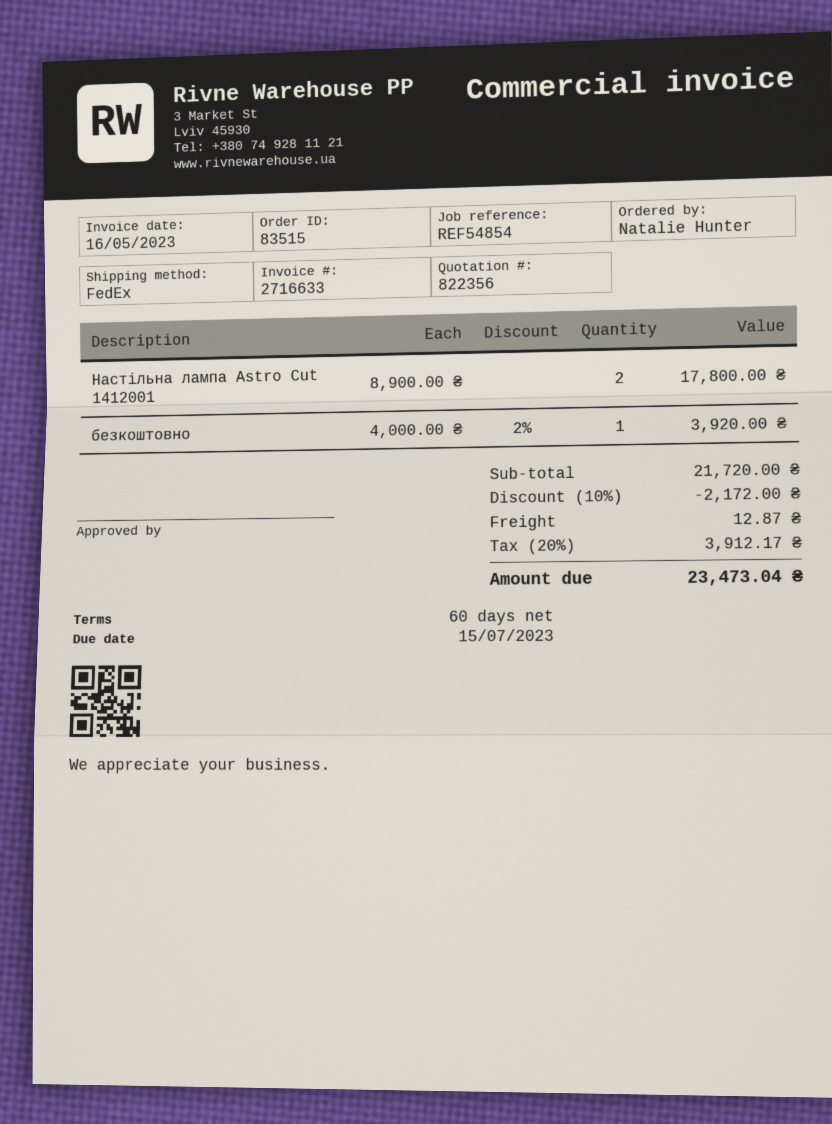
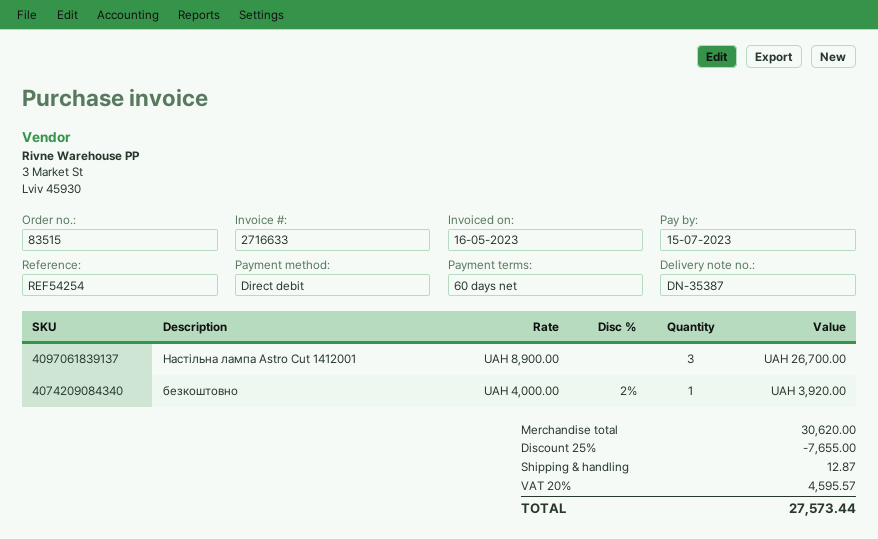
reference: REF54854 -> REF54254
Настільна лампа Astro Cut 1412001: 2 x 8900.00 = 17800.00 -> 3 x 8900.00 = 26700.00
subtotal: 21720.00 -> 30620.00
discount: 10% = 2172.00 -> 25% = 7655.00
tax: 20% = 3912.17 -> 20% = 4595.57
total: 23473.04 -> 27573.44

